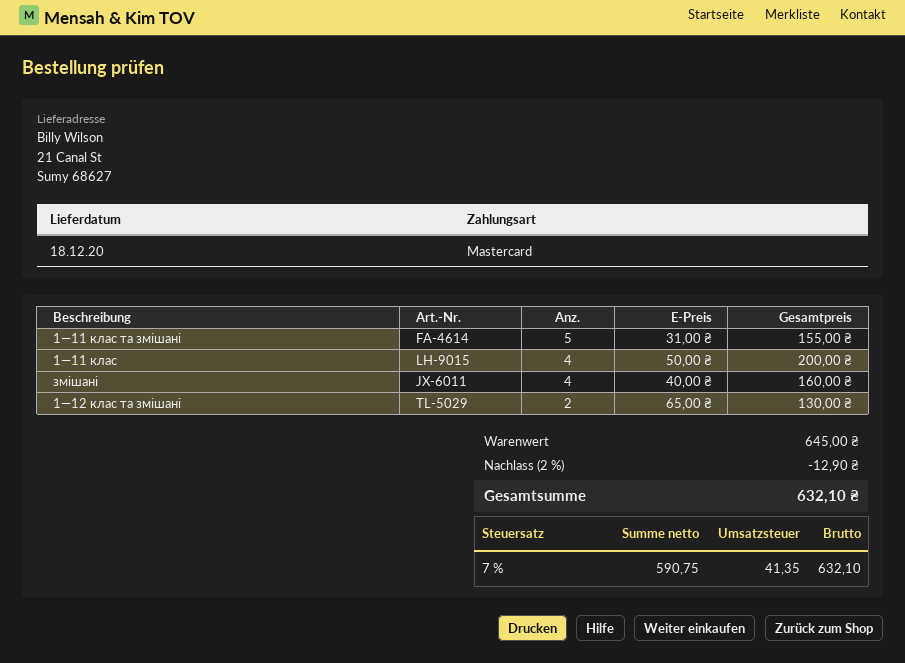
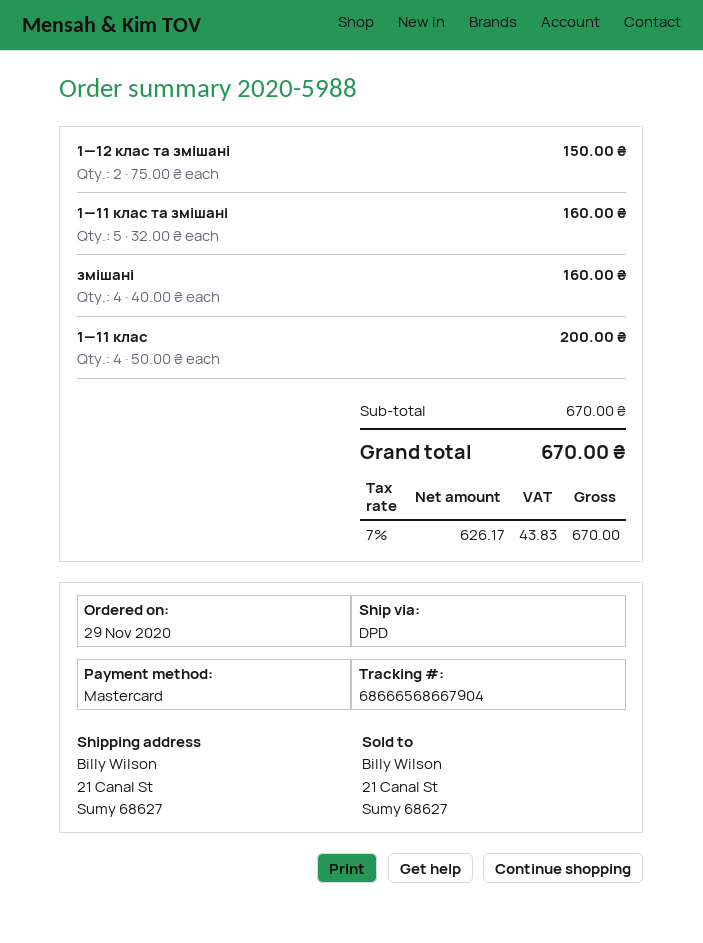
1—11 клас та змішані: 5 x 31.00 = 155.00 -> 5 x 32.00 = 160.00
1—12 клас та змішані: 2 x 65.00 = 130.00 -> 2 x 75.00 = 150.00
subtotal: 645.00 -> 670.00
discount: 2% = 12.90 -> none
net: 590.75 -> 626.17
tax: 7% = 41.35 -> 7% = 43.83
total: 632.10 -> 670.00

